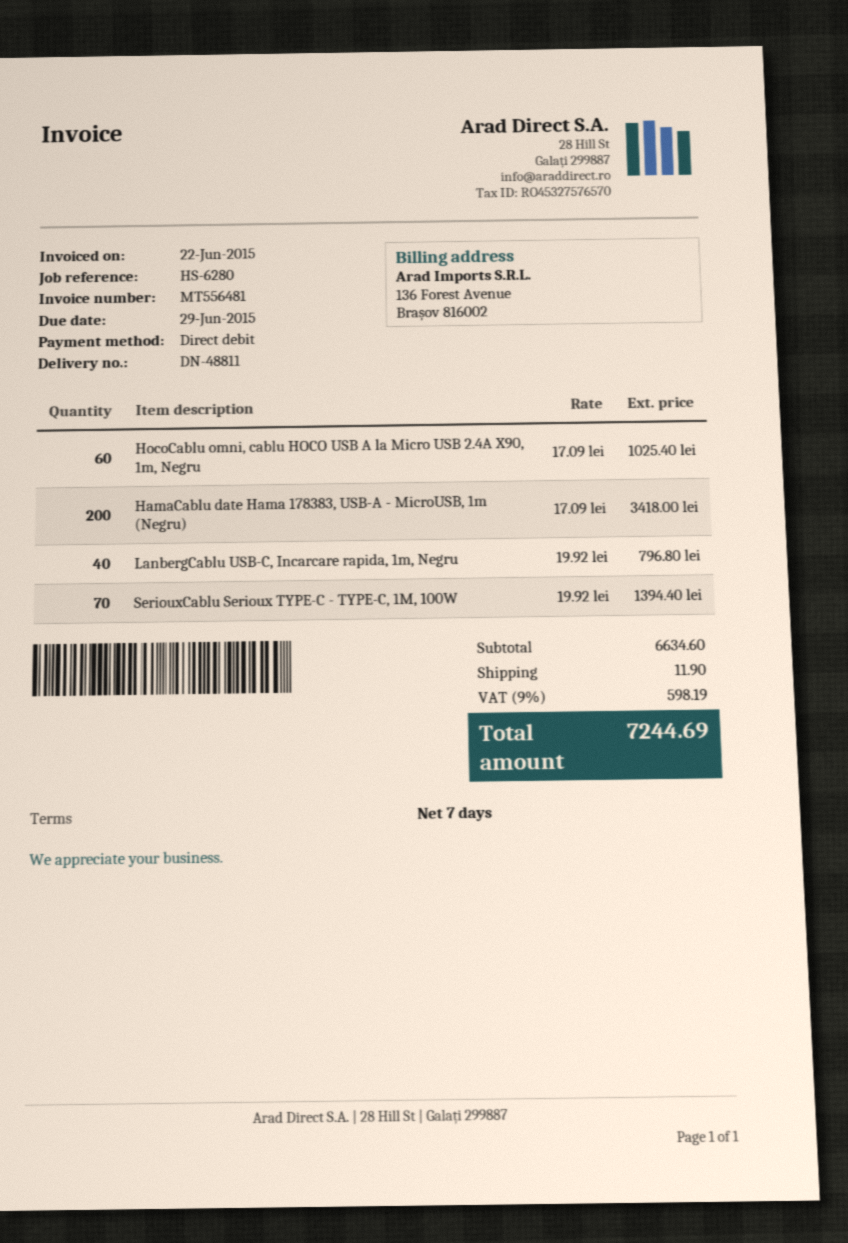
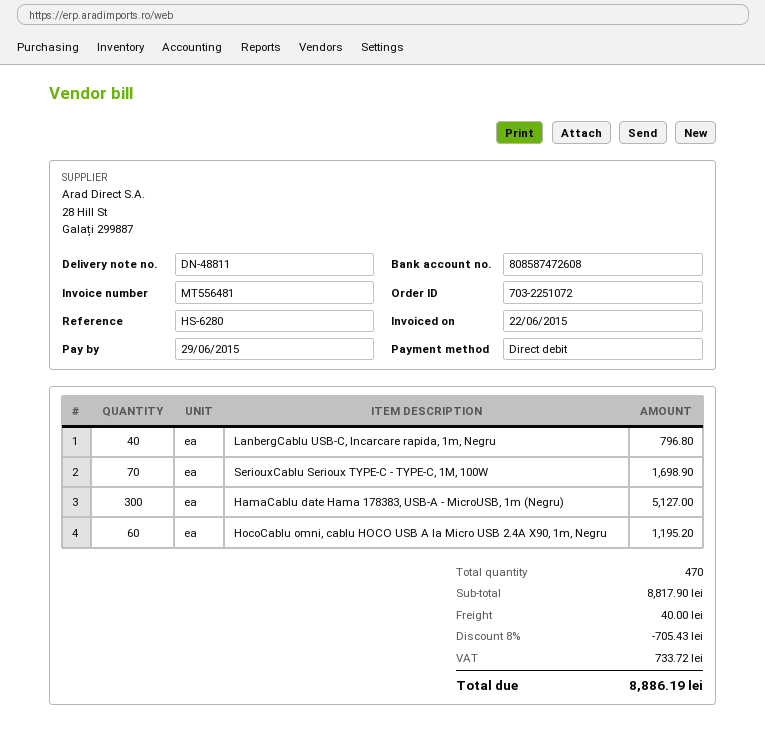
HocoCablu omni, cablu HOCO USB A la Micro USB 2.4A X90, 1m, Negru: 60 for 1025.40 -> 60 for 1195.20
HamaCablu date Hama 178383, USB-A - MicroUSB, 1m (Negru): 200 for 3418.00 -> 300 for 5127.00
SeriouxCablu Serioux TYPE-C - TYPE-C, 1M, 100W: 70 for 1394.40 -> 70 for 1698.90
subtotal: 6634.60 -> 8817.90
discount: none -> 8% = 705.43
shipping: 11.90 -> 40.00
tax: 598.19 -> 733.72
total: 7244.69 -> 8886.19

